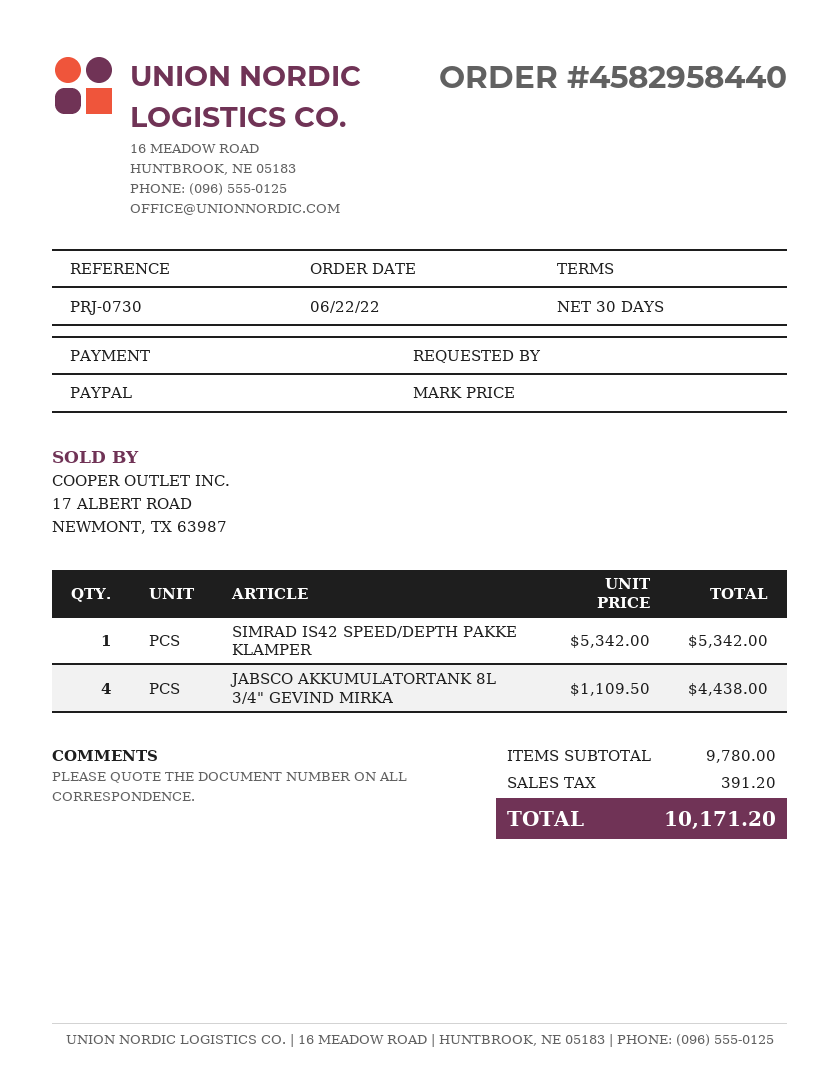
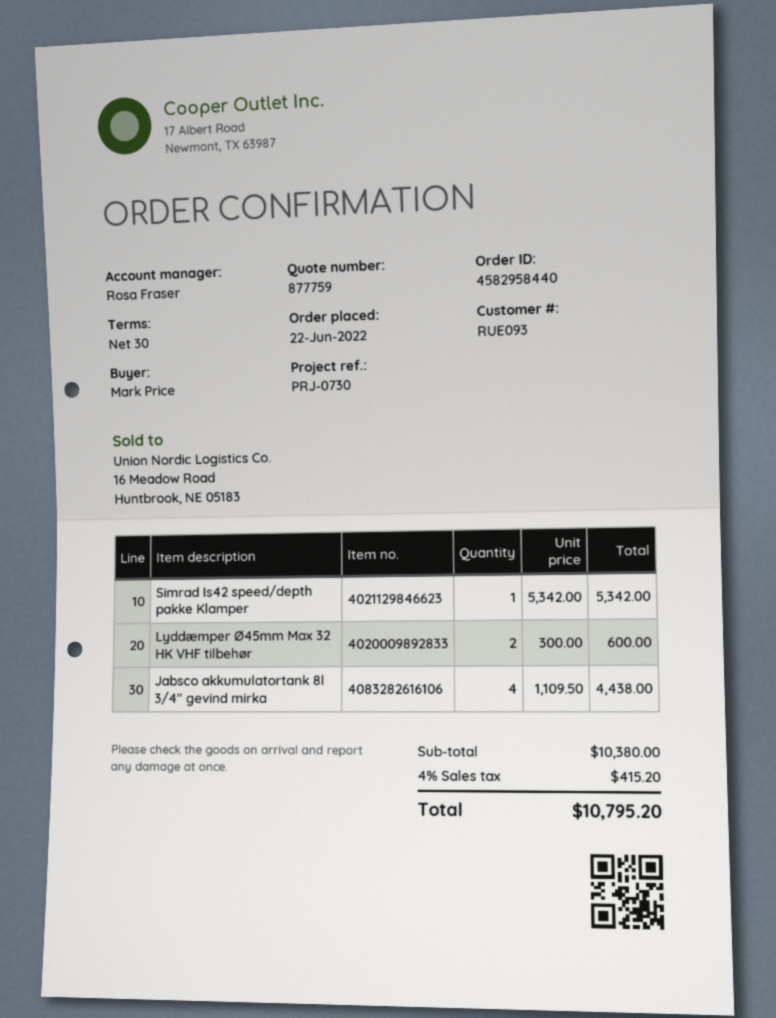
Lyddæmper Ø45mm Max 32 HK VHF tilbehør: none -> 2 x 300.00 = 600.00
subtotal: 9780.00 -> 10380.00
tax: 391.20 -> 415.20
total: 10171.20 -> 10795.20

